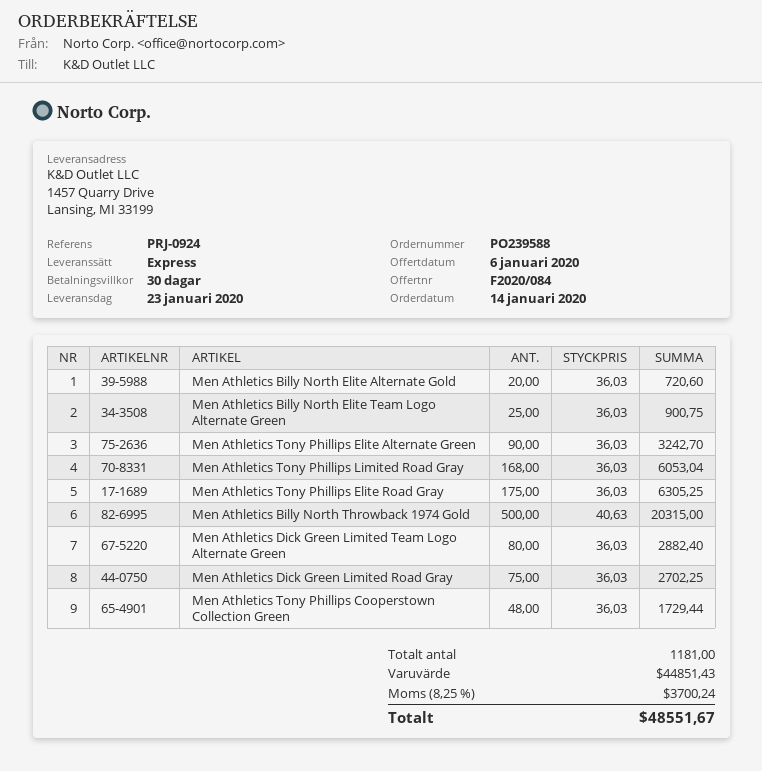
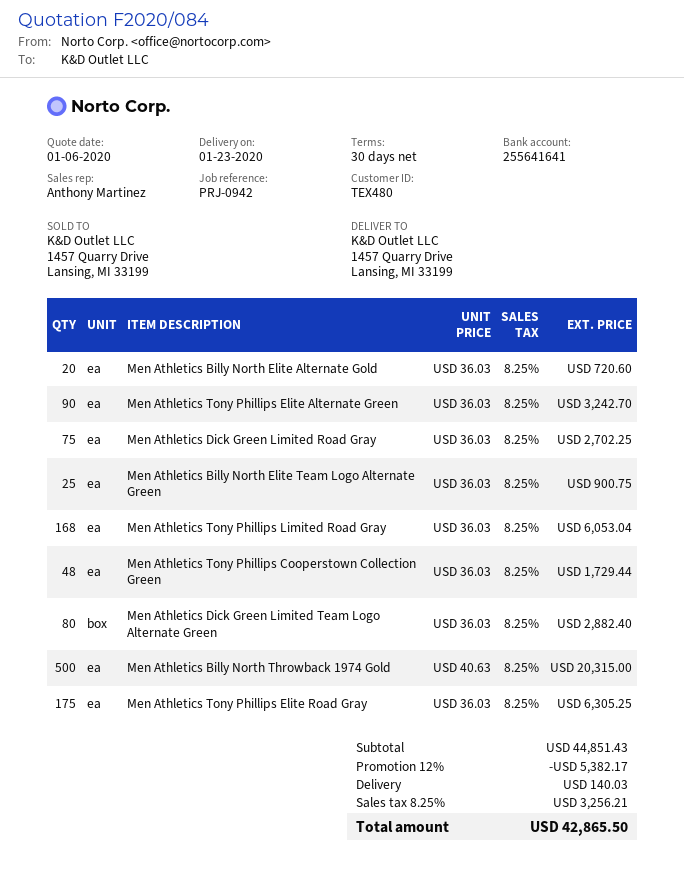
reference: PRJ-0924 -> PRJ-0942
discount: none -> 12% = 5382.17
shipping: none -> 140.03
tax: 8.25% = 3700.24 -> 8.25% = 3256.21
total: 48551.67 -> 42865.50

